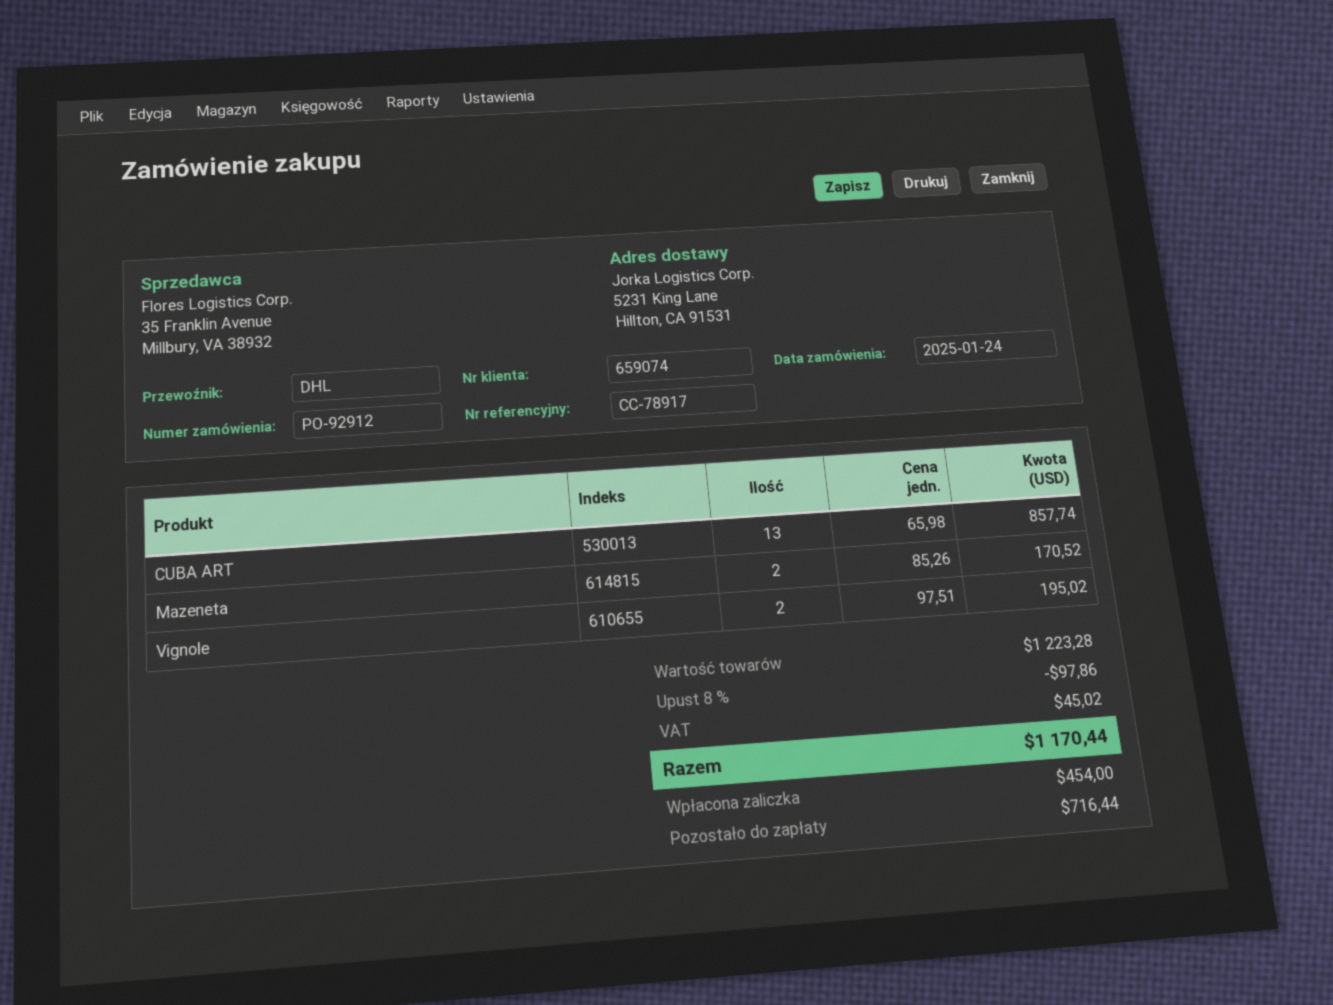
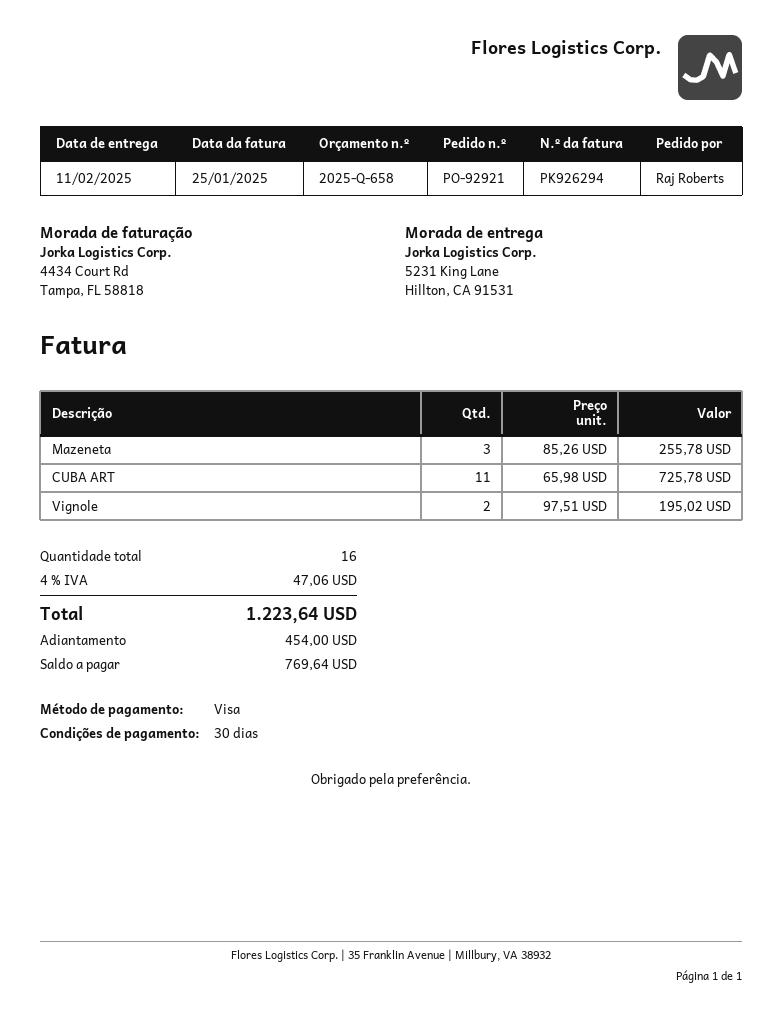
order number: PO-92912 -> PO-92921
CUBA ART: 13 x 65.98 = 857.74 -> 11 x 65.98 = 725.78
Mazeneta: 2 x 85.26 = 170.52 -> 3 x 85.26 = 255.78
discount: 8% = 97.86 -> none
tax: 45.02 -> 47.06
total: 1170.44 -> 1223.64
balance: 716.44 -> 769.64

